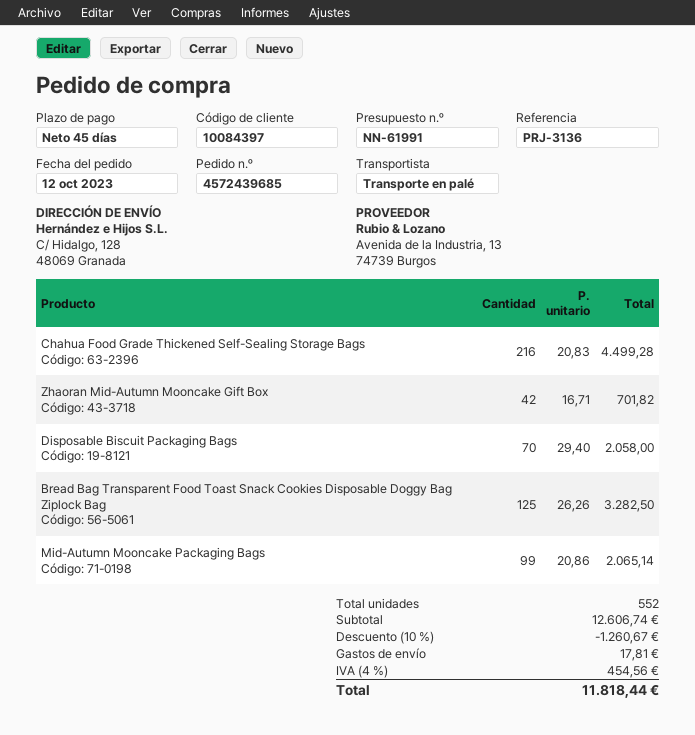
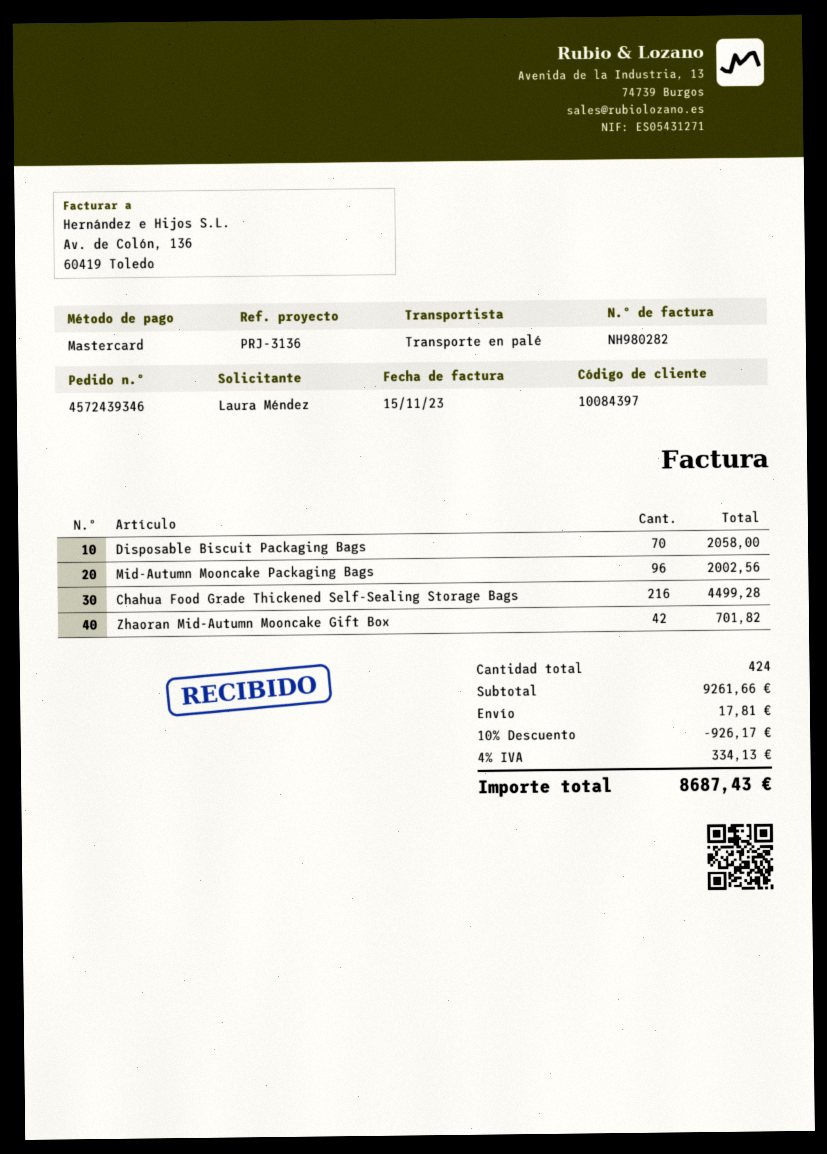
order number: 4572439685 -> 4572439346
Bread Bag Transparent Food Toast Snack Cookies Disposable Doggy Bag Ziplock Bag: 125 for 3282.50 -> none
Mid-Autumn Mooncake Packaging Bags: 99 for 2065.14 -> 96 for 2002.56
total quantity: 552 -> 424
subtotal: 12606.74 -> 9261.66
discount: 10% = 1260.67 -> 10% = 926.17
tax: 4% = 454.56 -> 4% = 334.13
total: 11818.44 -> 8687.43

